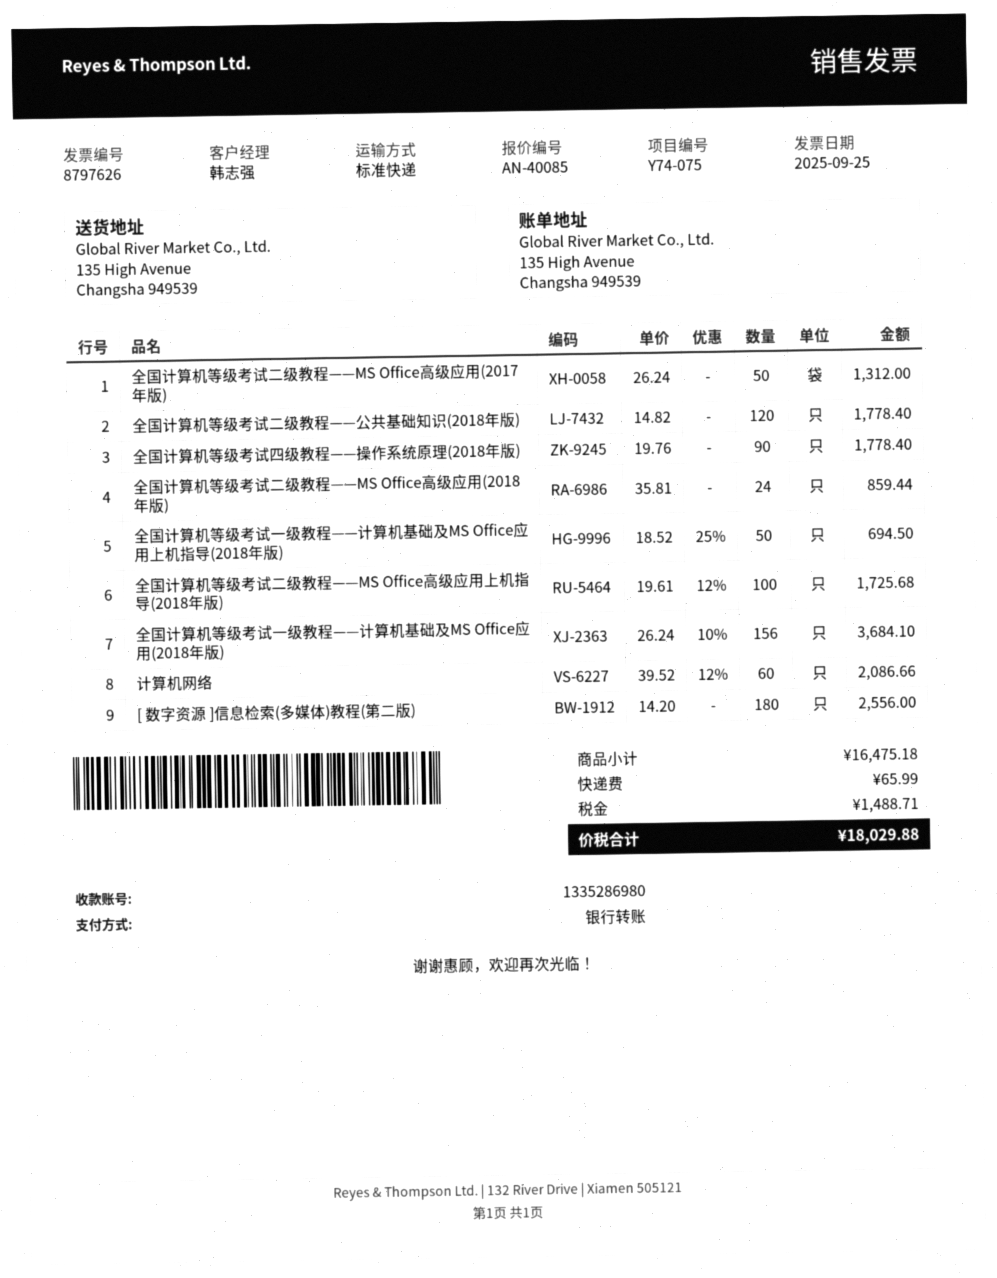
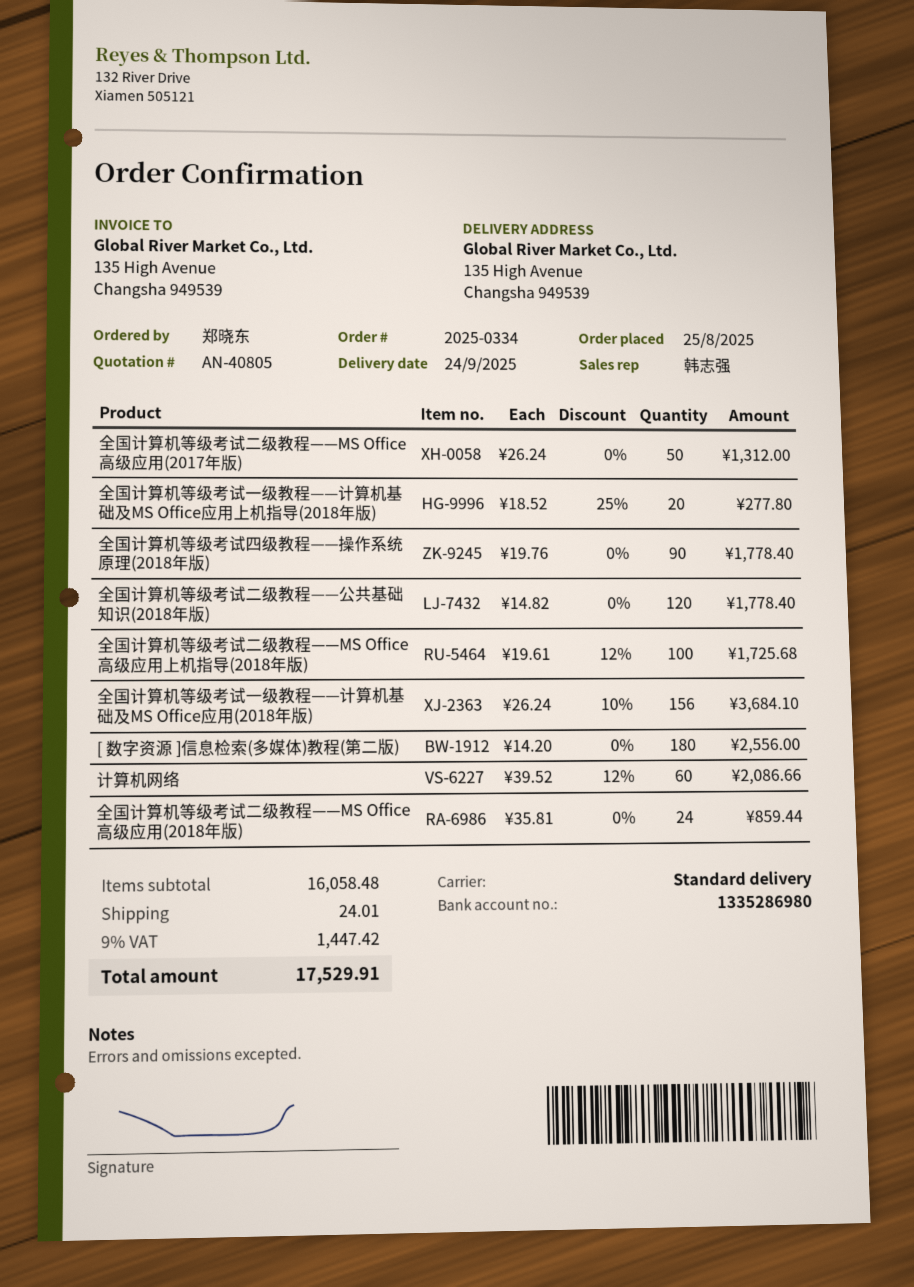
quote number: AN-40085 -> AN-40805
全国计算机等级考试一级教程——计算机基础及MS Office应用上机指导(2018年版): 50 x 18.52 - 25% = 694.50 -> 20 x 18.52 - 25% = 277.80
subtotal: 16475.18 -> 16058.48
shipping: 65.99 -> 24.01
tax: 1488.71 -> 1447.42
total: 18029.88 -> 17529.91

